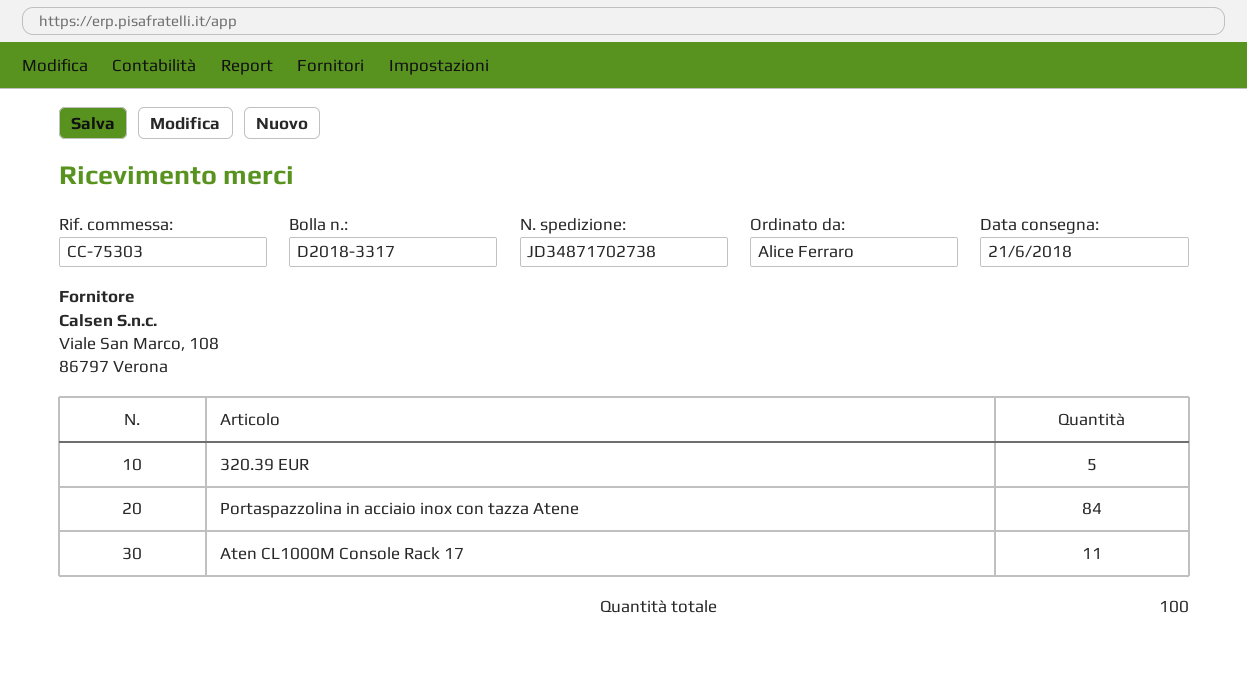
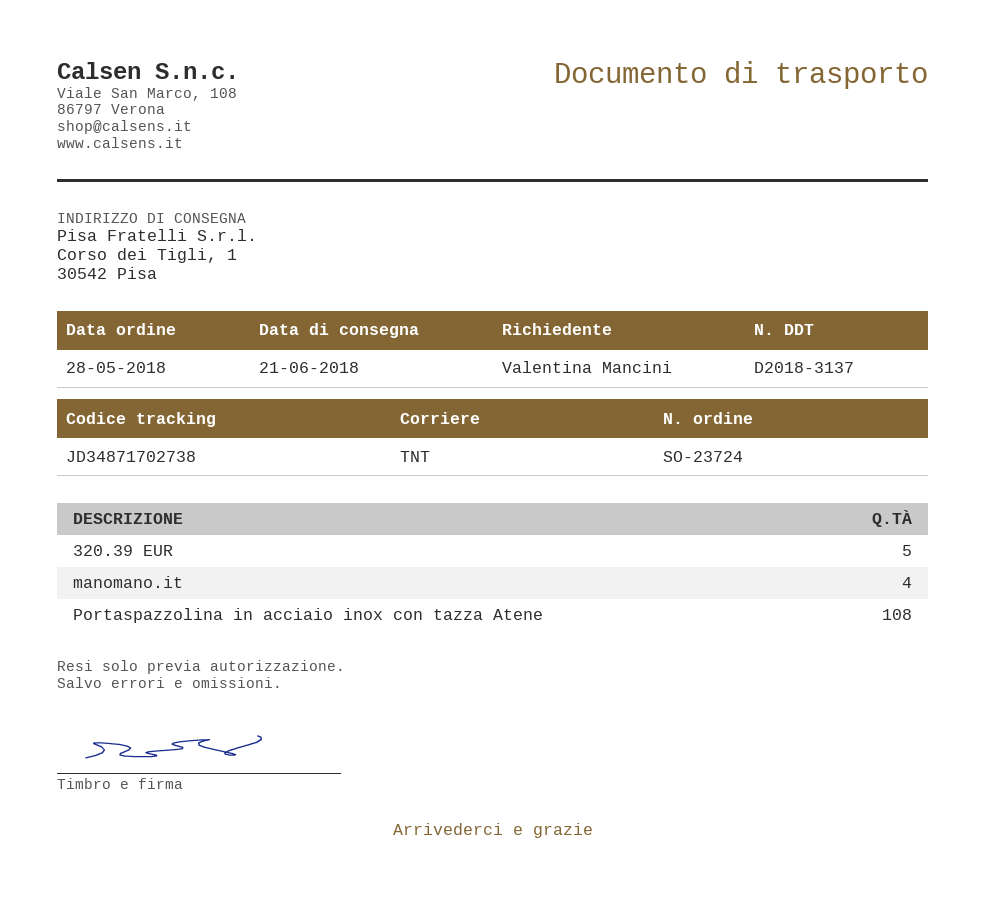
delivery note number: D2018-3317 -> D2018-3137
ordered by: Alice Ferraro -> Valentina Mancini
Portaspazzolina in acciaio inox con tazza Atene: 84 -> 108
Aten CL1000M Console Rack 17: 11 -> none
manomano.it: none -> 4

